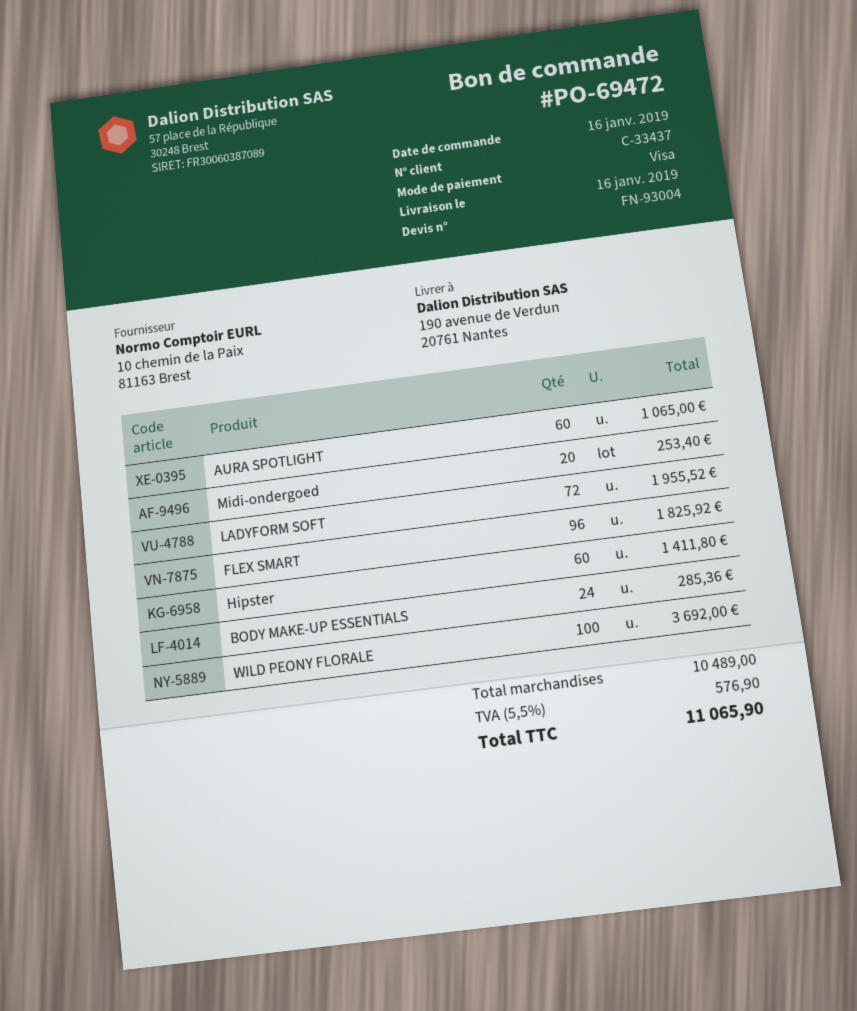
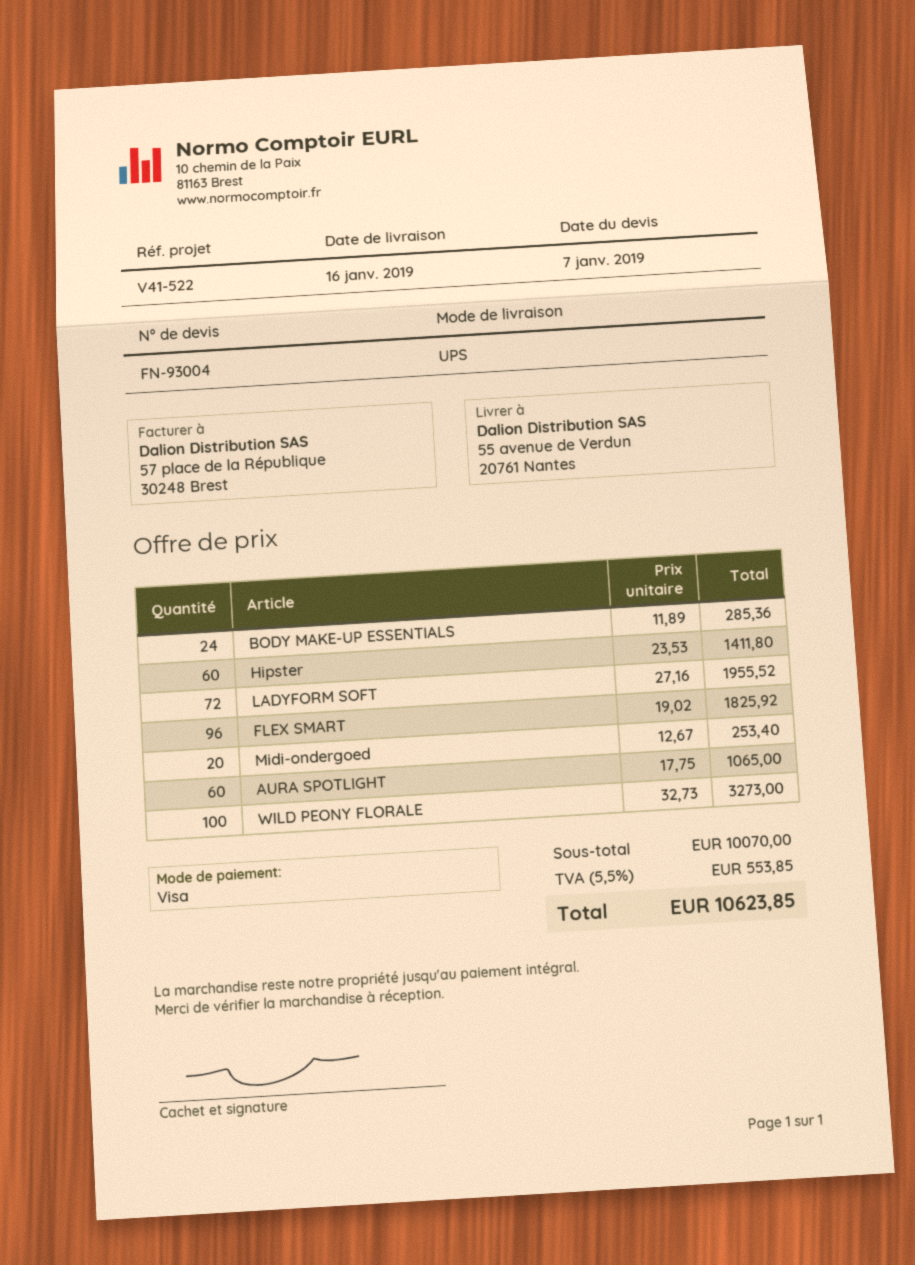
ship to: 190 avenue de Verdun, 20761 Nantes -> 55 avenue de Verdun, 20761 Nantes
WILD PEONY FLORALE: 100 for 3692.00 -> 100 for 3273.00
subtotal: 10489.00 -> 10070.00
tax: 5.5% = 576.90 -> 5.5% = 553.85
total: 11065.90 -> 10623.85

